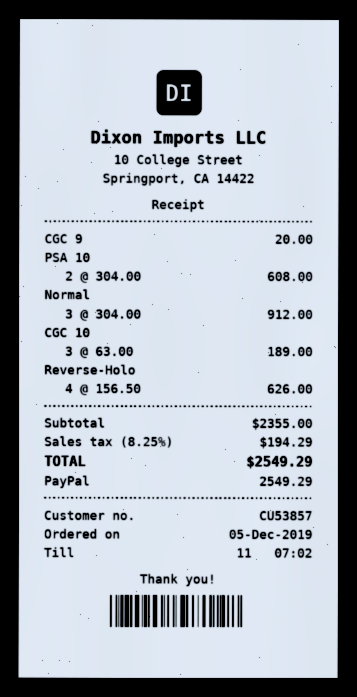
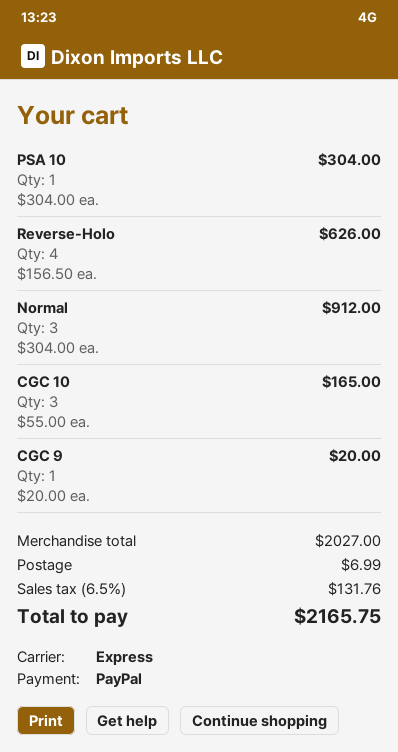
PSA 10: 2 x 304.00 = 608.00 -> 1 x 304.00 = 304.00
CGC 10: 3 x 63.00 = 189.00 -> 3 x 55.00 = 165.00
subtotal: 2355.00 -> 2027.00
shipping: none -> 6.99
tax: 8.25% = 194.29 -> 6.5% = 131.76
total: 2549.29 -> 2165.75

